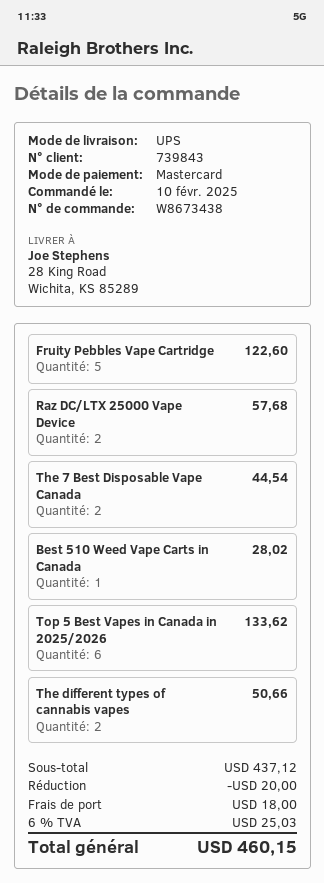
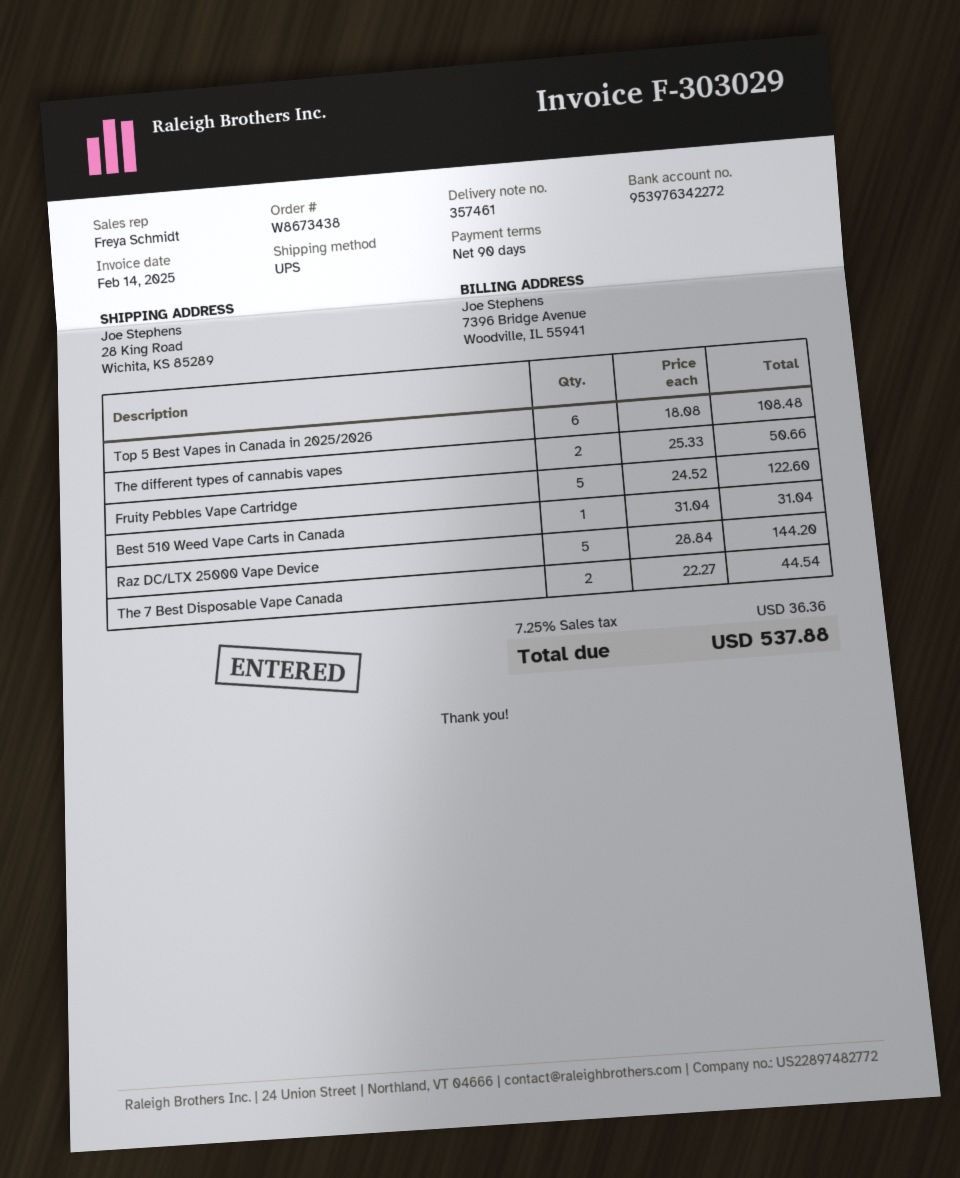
Raz DC/LTX 25000 Vape Device: 2 for 57.68 -> 5 for 144.20
Best 510 Weed Vape Carts in Canada: 1 for 28.02 -> 1 for 31.04
Top 5 Best Vapes in Canada in 2025/2026: 6 for 133.62 -> 6 for 108.48
discount: 20.00 -> none
shipping: 18.00 -> none
tax: 6% = 25.03 -> 7.25% = 36.36
total: 460.15 -> 537.88

